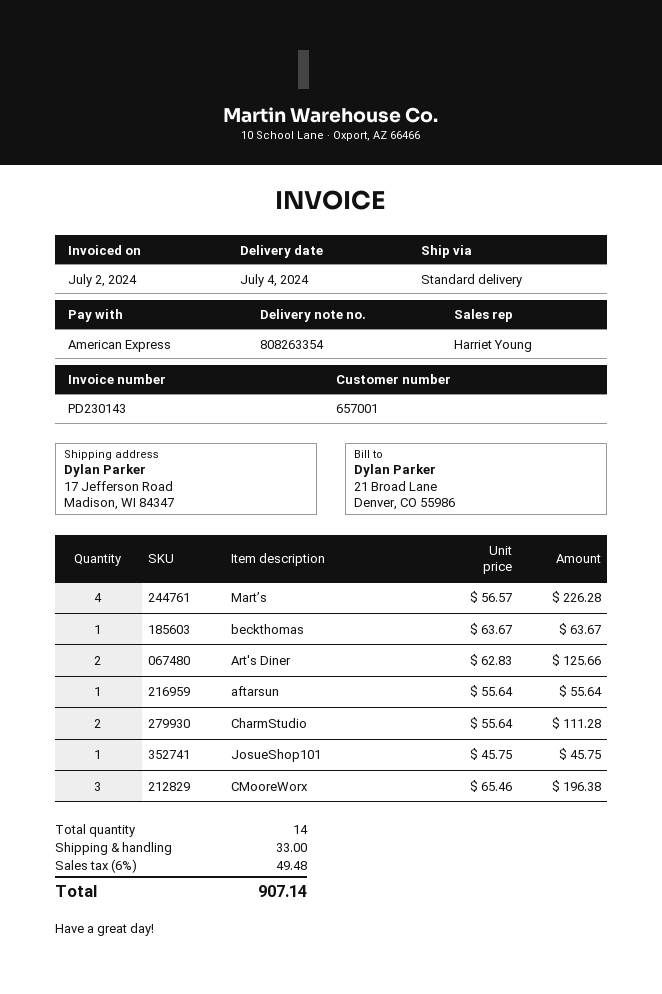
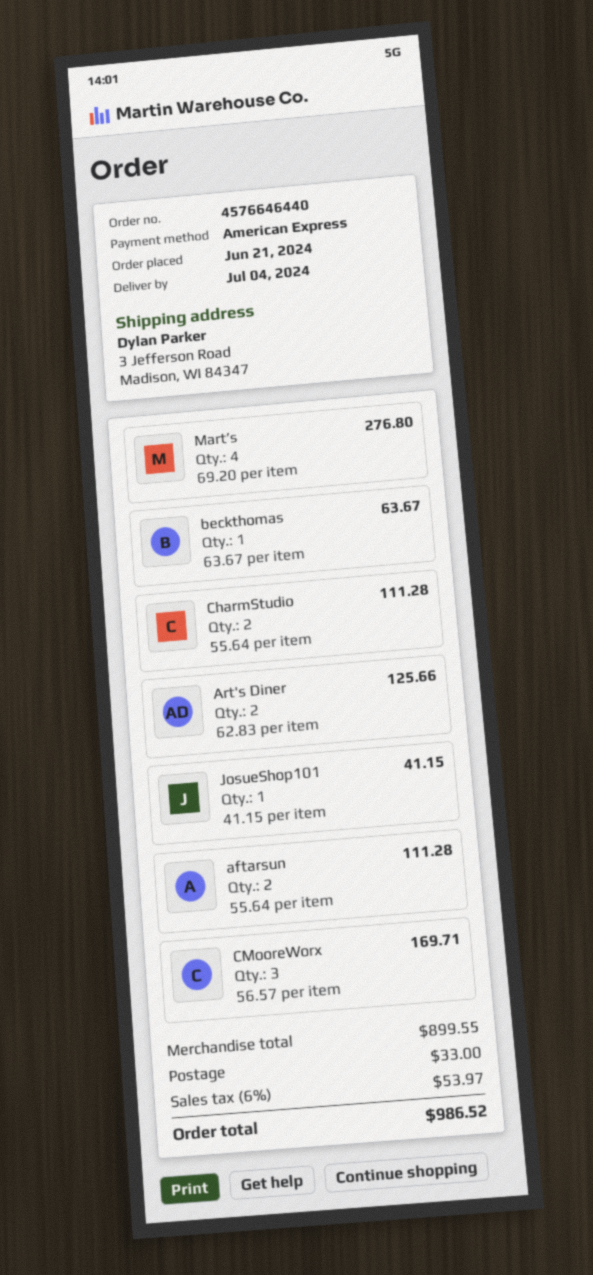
ship to: 17 Jefferson Road, Madison, WI 84347 -> 3 Jefferson Road, Madison, WI 84347
Mart’s: 4 x 56.57 = 226.28 -> 4 x 69.20 = 276.80
aftarsun: 1 x 55.64 = 55.64 -> 2 x 55.64 = 111.28
JosueShop101: 1 x 45.75 = 45.75 -> 1 x 41.15 = 41.15
CMooreWorx: 3 x 65.46 = 196.38 -> 3 x 56.57 = 169.71
tax: 6% = 49.48 -> 6% = 53.97
total: 907.14 -> 986.52

